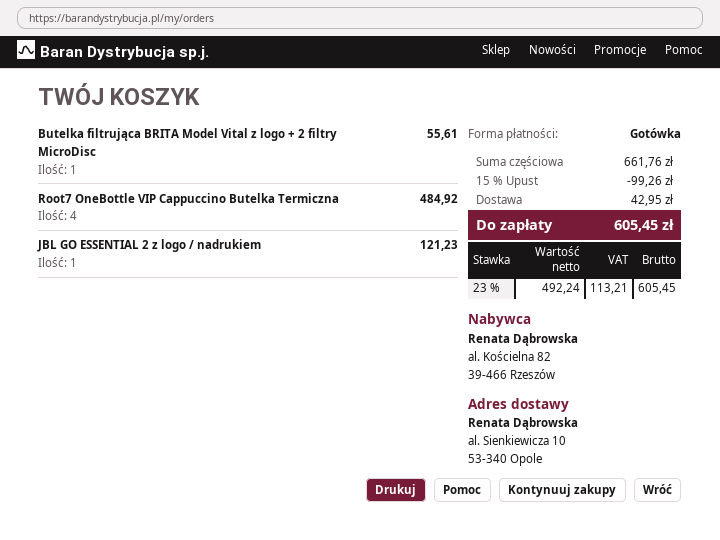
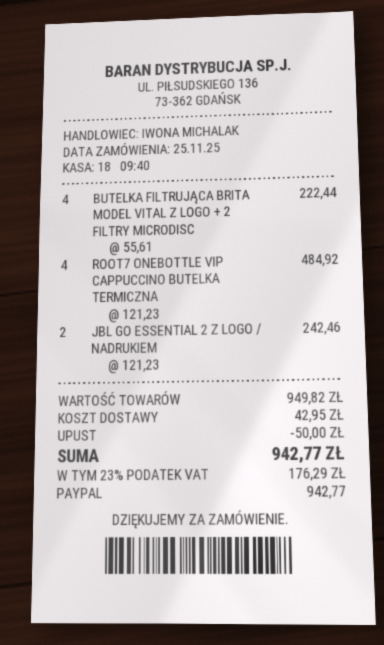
payment method: cash -> PayPal
Butelka filtrująca BRITA Model Vital z logo + 2 filtry MicroDisc: 1 for 55.61 -> 4 for 222.44
JBL GO ESSENTIAL 2 z logo / nadrukiem: 1 for 121.23 -> 2 for 242.46
subtotal: 661.76 -> 949.82
discount: 99.26 -> 50.00
tax: 23% = 113.21 -> 23% = 176.29
total: 605.45 -> 942.77

